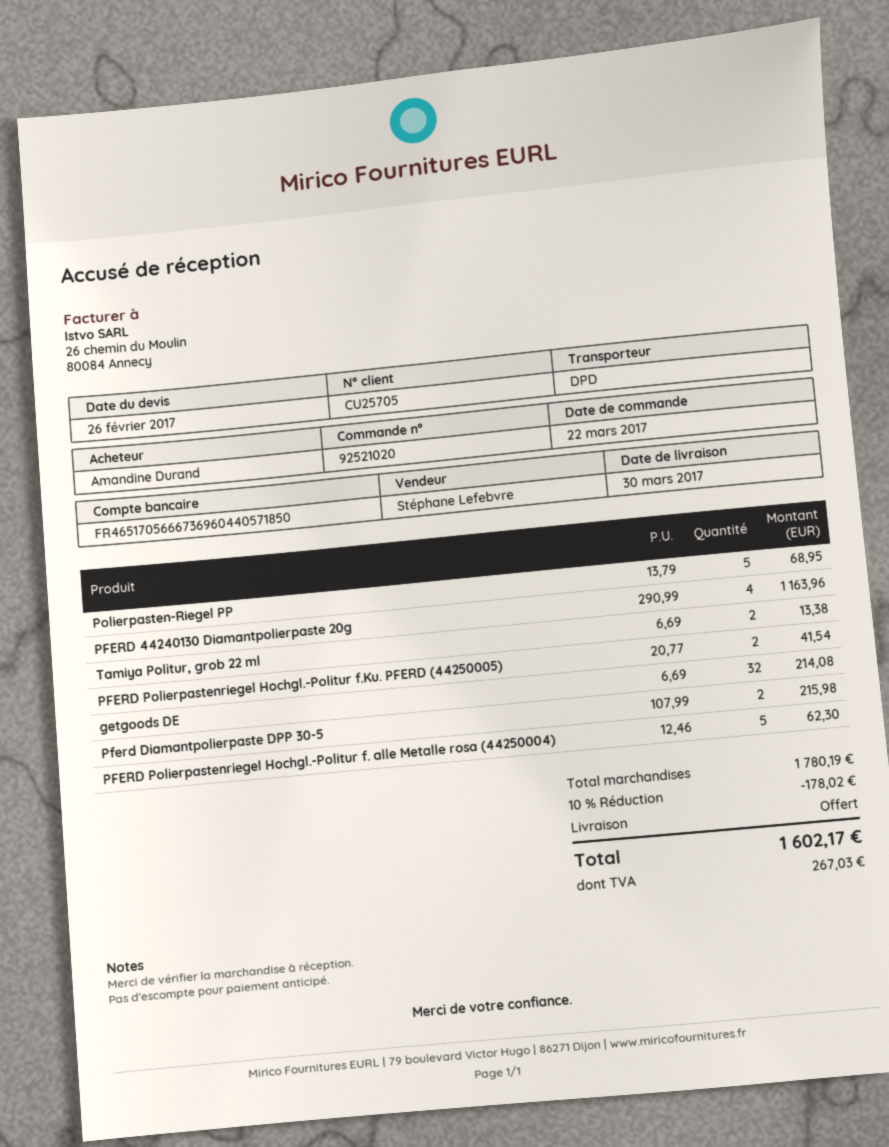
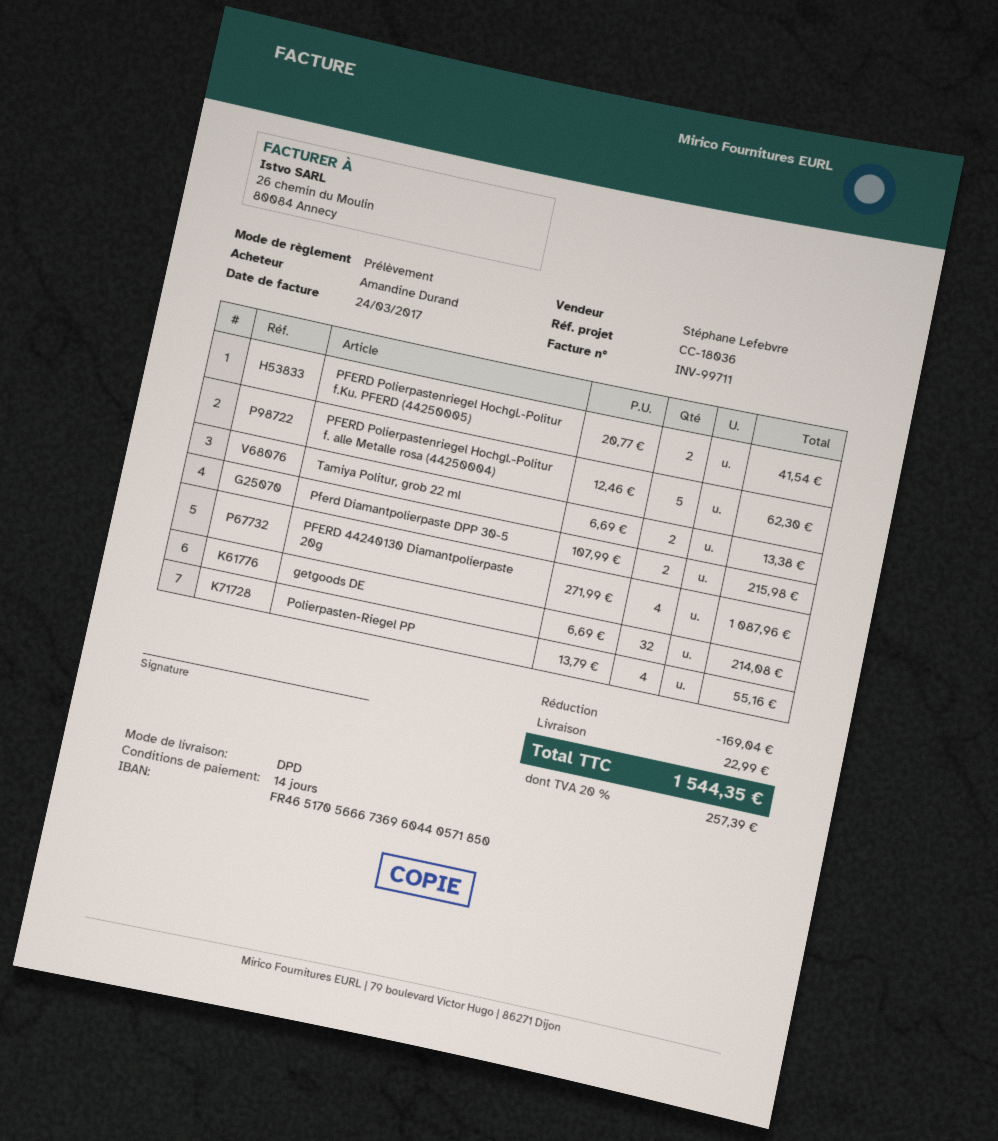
Polierpasten-Riegel PP: 5 x 13.79 = 68.95 -> 4 x 13.79 = 55.16
PFERD 44240130 Diamantpolierpaste 20g: 4 x 290.99 = 1163.96 -> 4 x 271.99 = 1087.96
discount: 178.02 -> 169.04
shipping: 0.00 -> 22.99
tax: 267.03 -> 257.39
total: 1602.17 -> 1544.35

